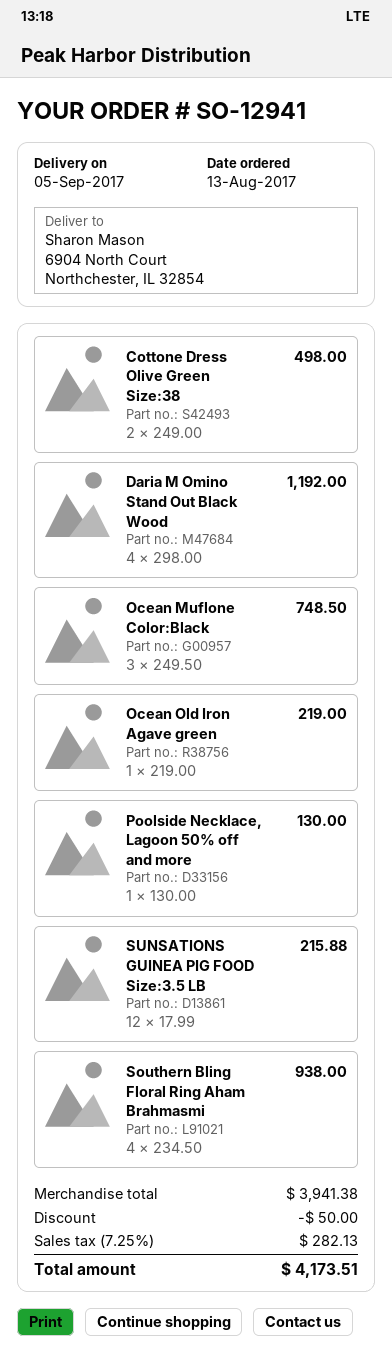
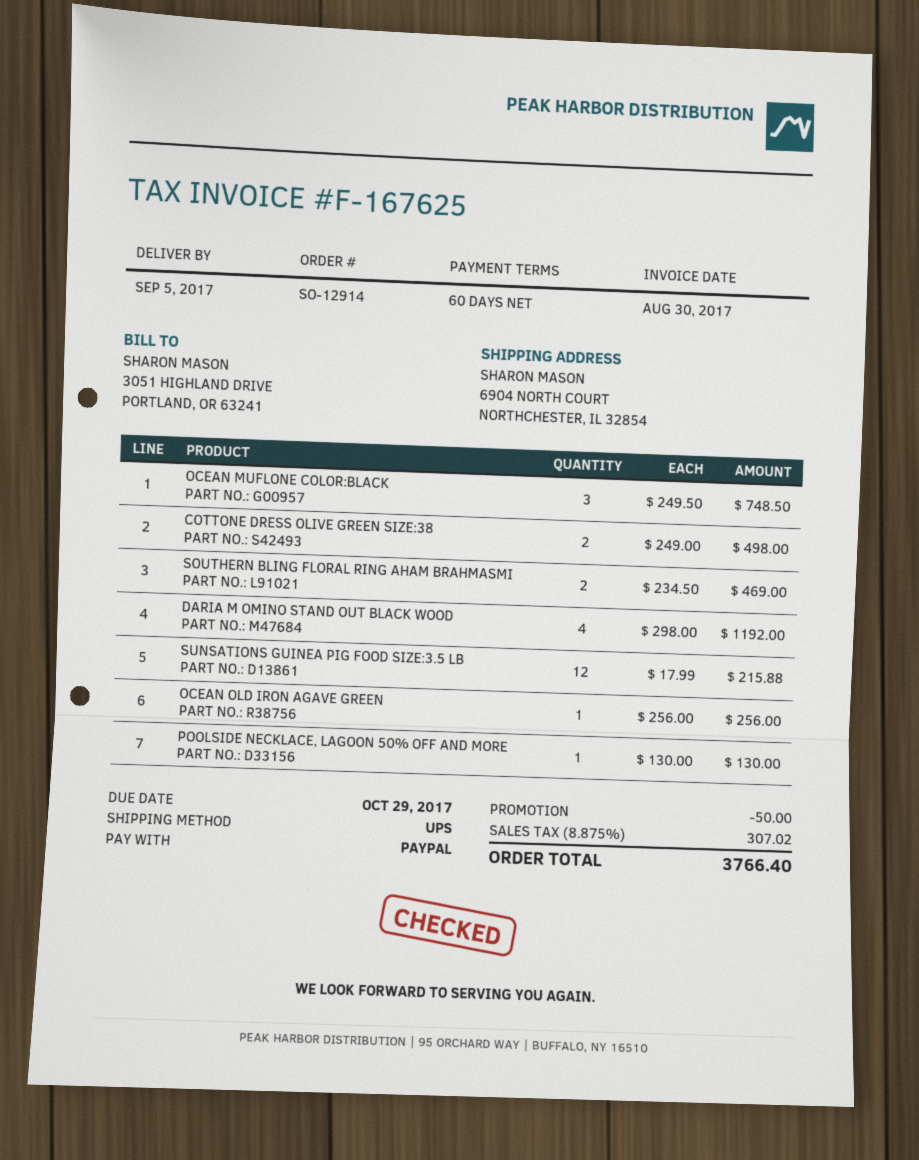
order number: SO-12941 -> SO-12914
Ocean Old Iron Agave green: 1 x 219.00 = 219.00 -> 1 x 256.00 = 256.00
Southern Bling Floral Ring Aham Brahmasmi: 4 x 234.50 = 938.00 -> 2 x 234.50 = 469.00
tax: 7.25% = 282.13 -> 8.875% = 307.02
total: 4173.51 -> 3766.40

